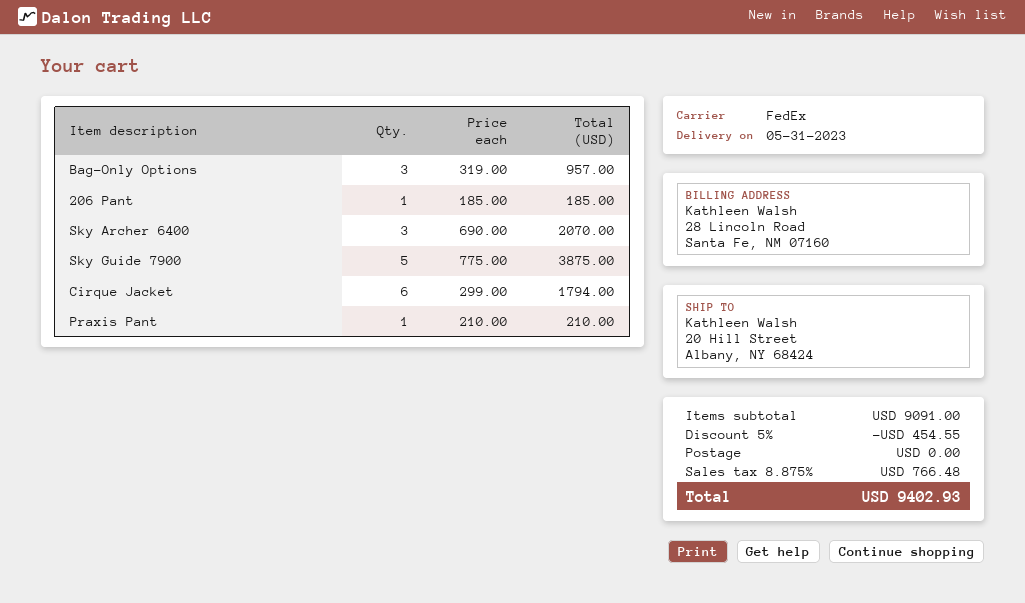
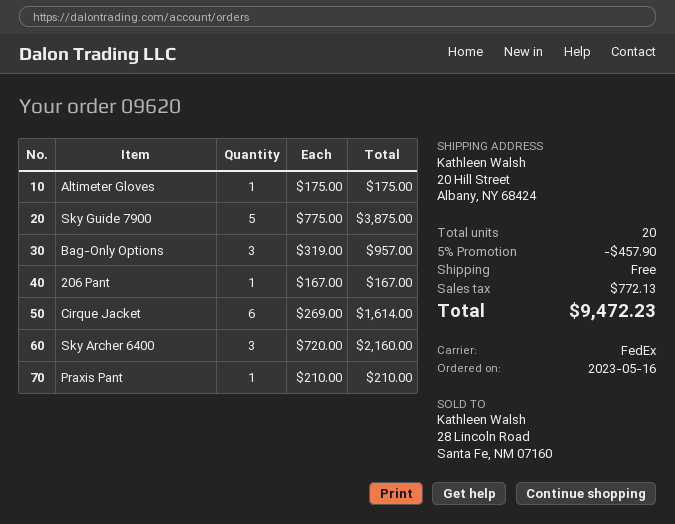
206 Pant: 1 x 185.00 = 185.00 -> 1 x 167.00 = 167.00
Sky Archer 6400: 3 x 690.00 = 2070.00 -> 3 x 720.00 = 2160.00
Cirque Jacket: 6 x 299.00 = 1794.00 -> 6 x 269.00 = 1614.00
Altimeter Gloves: none -> 1 x 175.00 = 175.00
discount: 5% = 454.55 -> 5% = 457.90
tax: 766.48 -> 772.13
total: 9402.93 -> 9472.23

